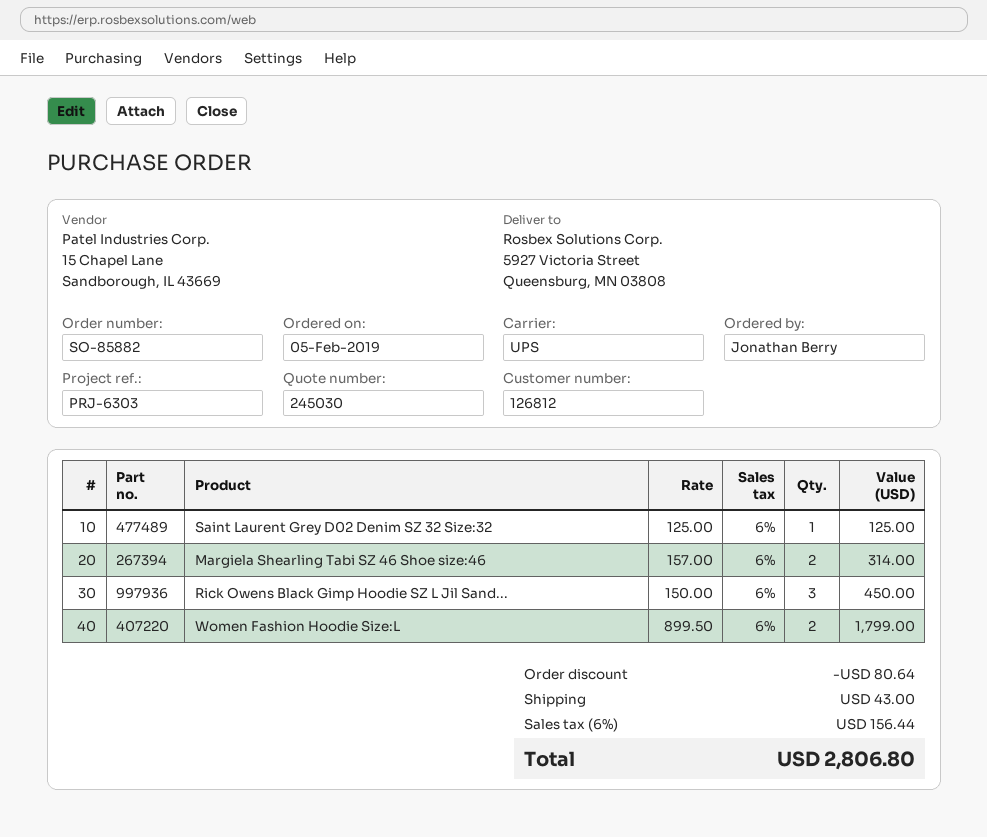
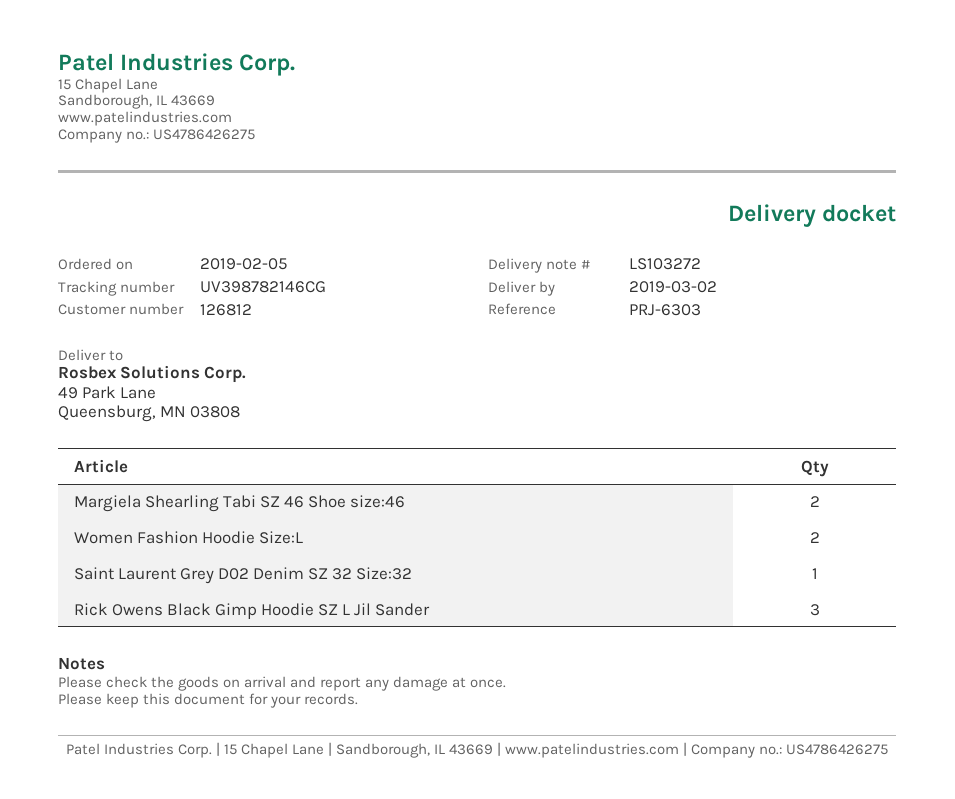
ship to: 5927 Victoria Street, Queensburg, MN 03808 -> 49 Park Lane, Queensburg, MN 03808

